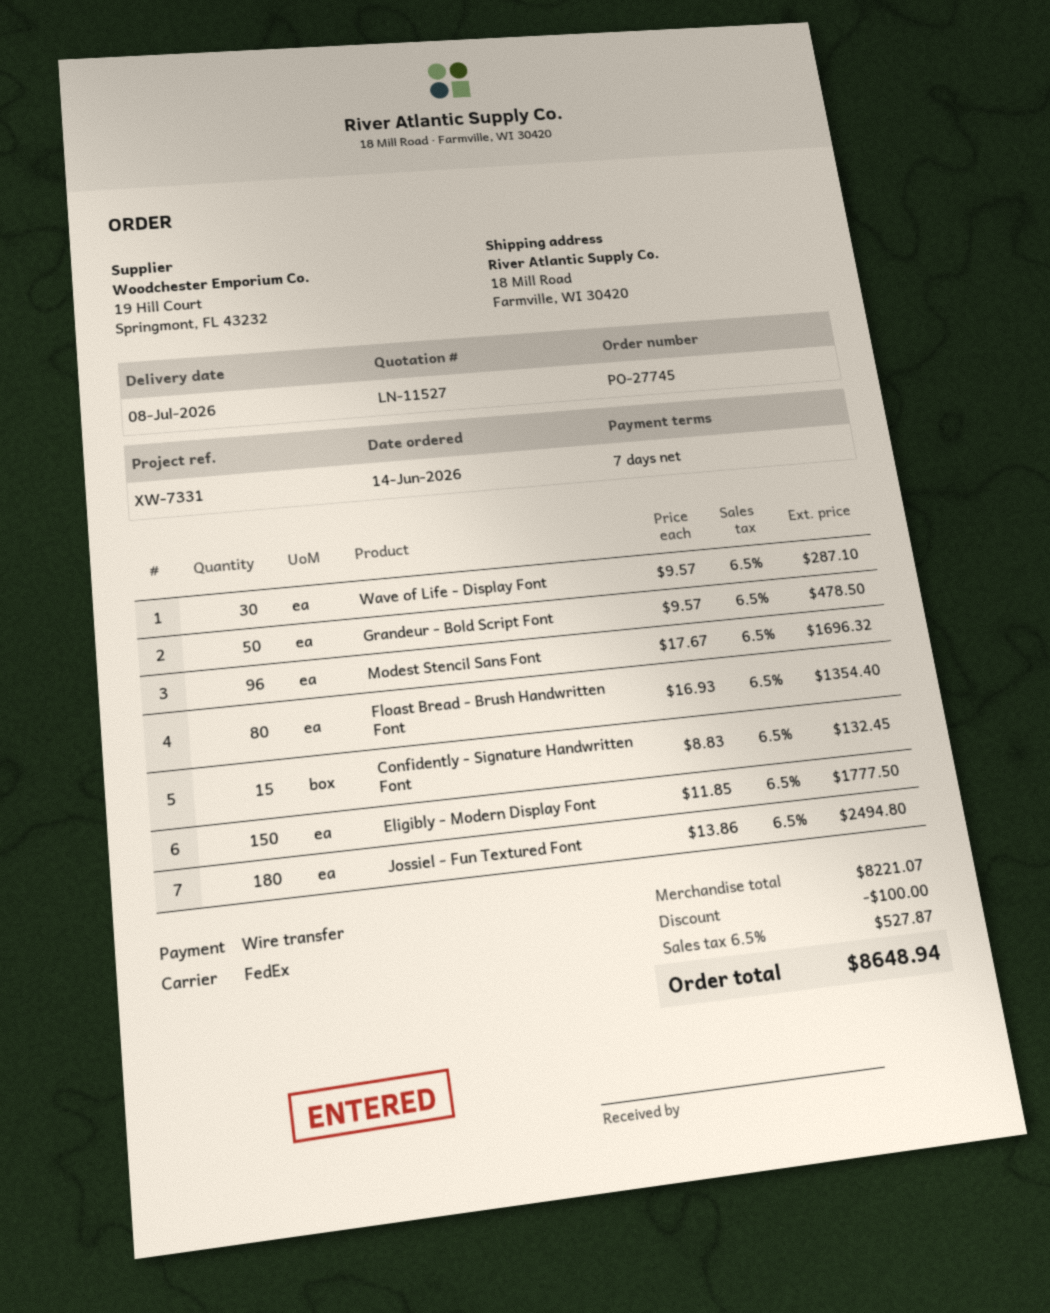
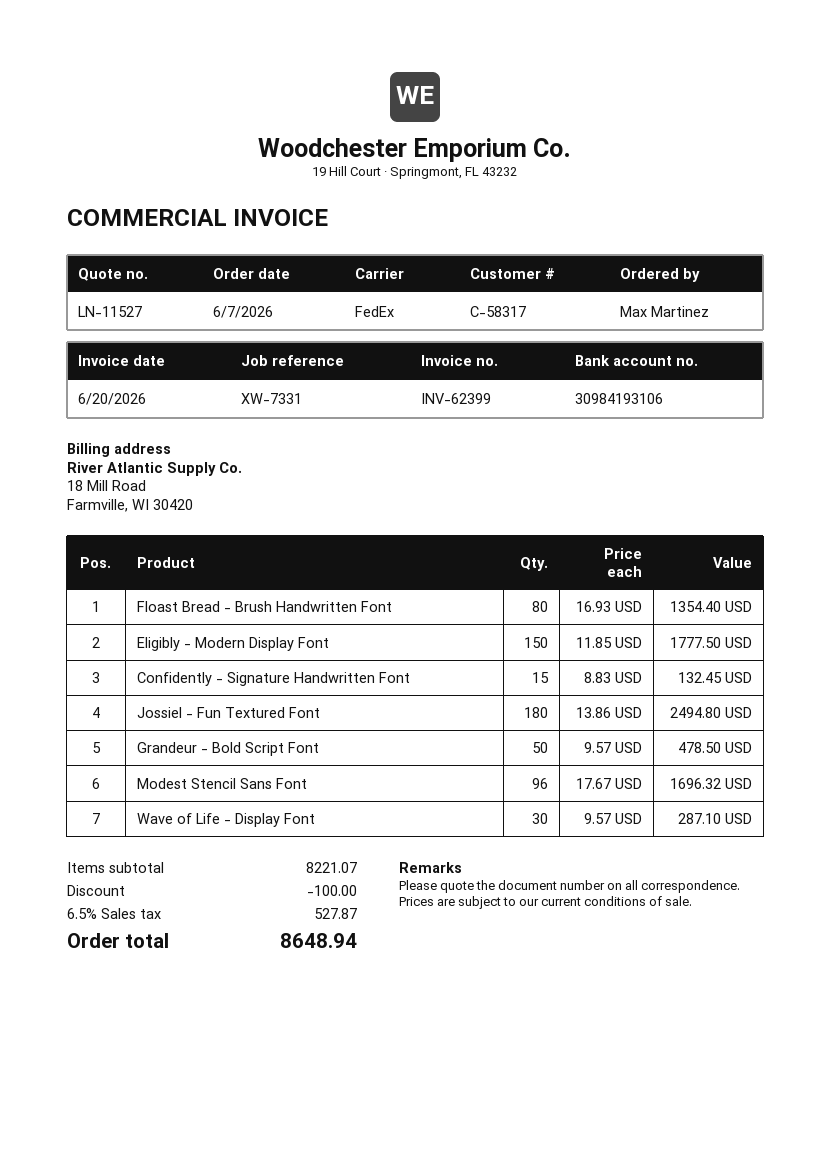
order date: 2026-06-14 -> 2026-06-07

